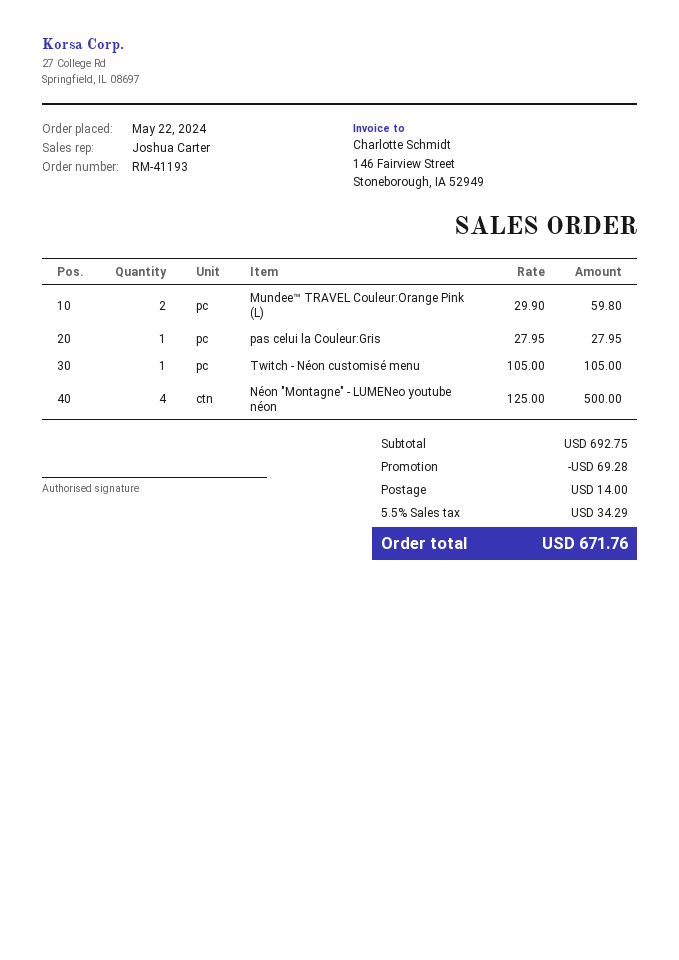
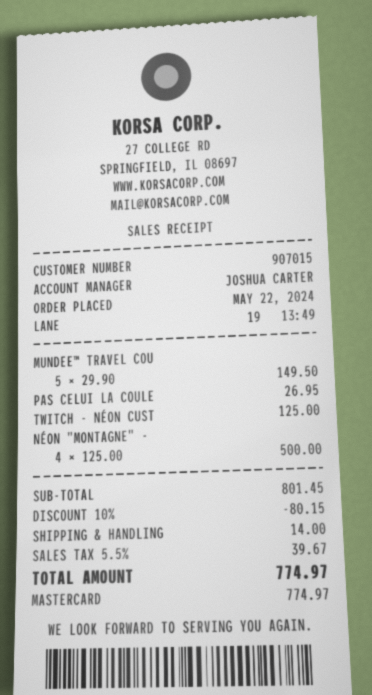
Mundee™ TRAVEL Couleur:Orange Pink (L): 2 x 29.90 = 59.80 -> 5 x 29.90 = 149.50
pas celui la Couleur:Gris: 1 x 27.95 = 27.95 -> 1 x 26.95 = 26.95
Twitch - Néon customisé menu: 1 x 105.00 = 105.00 -> 1 x 125.00 = 125.00
subtotal: 692.75 -> 801.45
discount: 69.28 -> 80.15
tax: 5.5% = 34.29 -> 5.5% = 39.67
total: 671.76 -> 774.97

